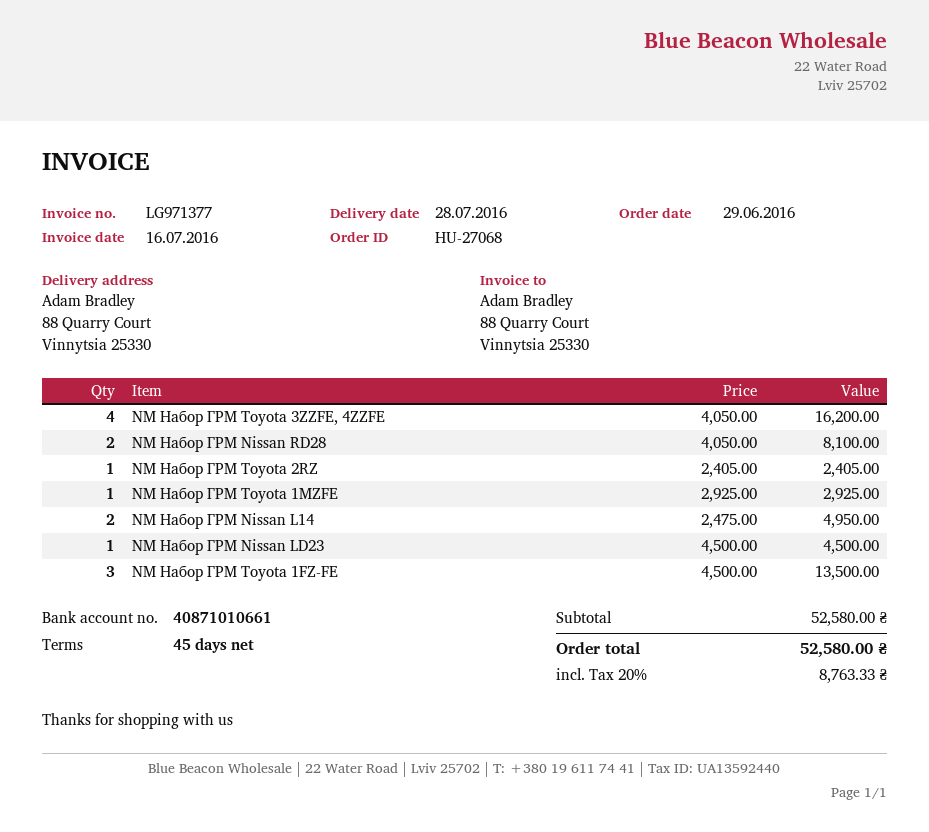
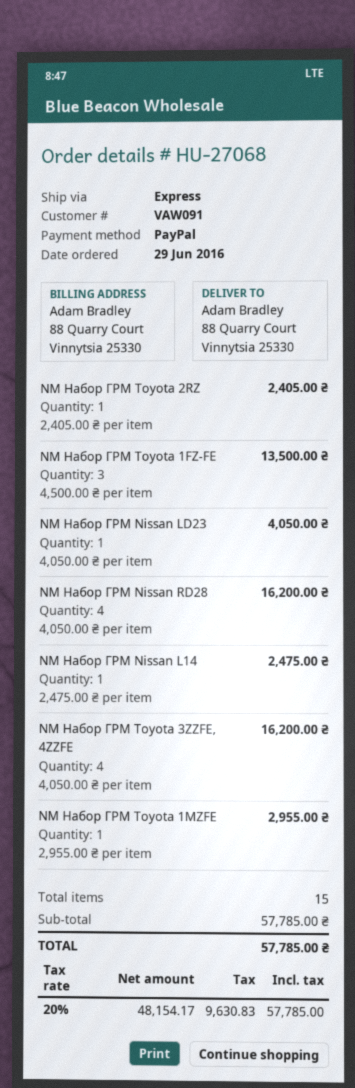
NM Набор ГРМ Nissan RD28: 2 x 4050.00 = 8100.00 -> 4 x 4050.00 = 16200.00
NM Набор ГРМ Toyota 1MZFE: 1 x 2925.00 = 2925.00 -> 1 x 2955.00 = 2955.00
NM Набор ГРМ Nissan L14: 2 x 2475.00 = 4950.00 -> 1 x 2475.00 = 2475.00
NM Набор ГРМ Nissan LD23: 1 x 4500.00 = 4500.00 -> 1 x 4050.00 = 4050.00
subtotal: 52580.00 -> 57785.00
tax: 20% = 8763.33 -> 20% = 9630.83
total: 52580.00 -> 57785.00

